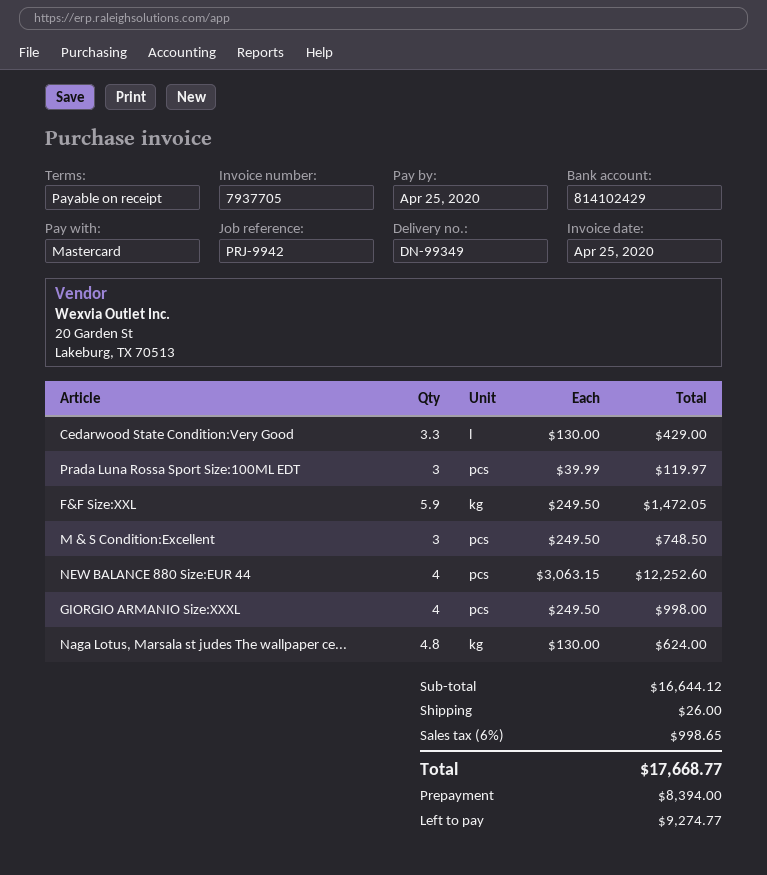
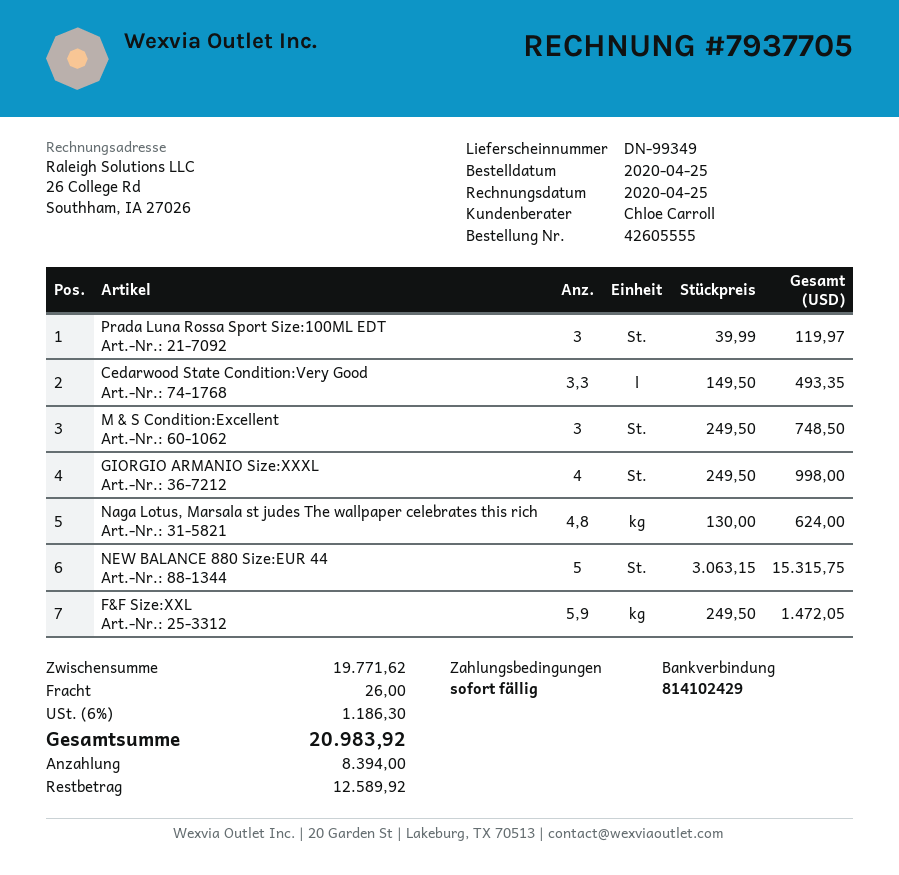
Cedarwood State Condition:Very Good: 3.3 x 130.00 = 429.00 -> 3.3 x 149.50 = 493.35
NEW BALANCE 880 Size:EUR 44: 4 x 3063.15 = 12252.60 -> 5 x 3063.15 = 15315.75
subtotal: 16644.12 -> 19771.62
tax: 6% = 998.65 -> 6% = 1186.30
total: 17668.77 -> 20983.92
balance: 9274.77 -> 12589.92

